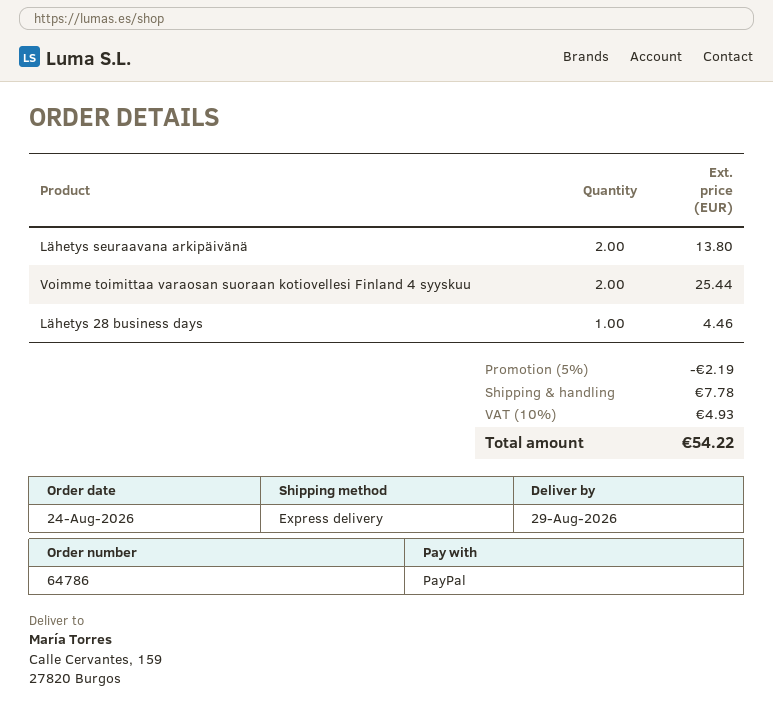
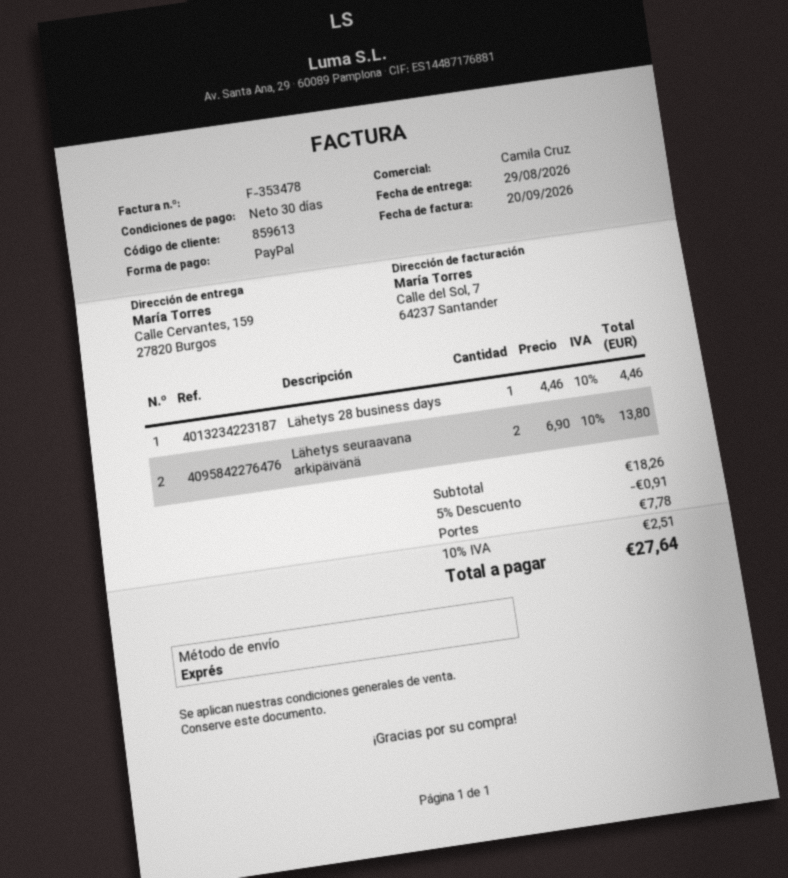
Voimme toimittaa varaosan suoraan kotiovellesi Finland 4 syyskuu: 2 for 25.44 -> none
discount: 5% = 2.19 -> 5% = 0.91
tax: 10% = 4.93 -> 10% = 2.51
total: 54.22 -> 27.64

